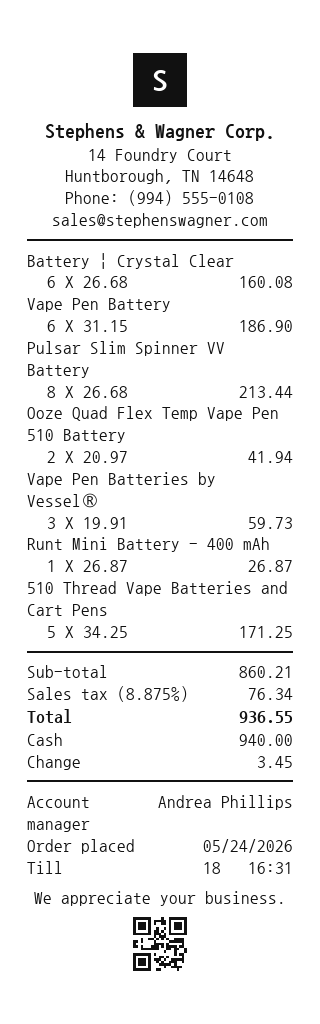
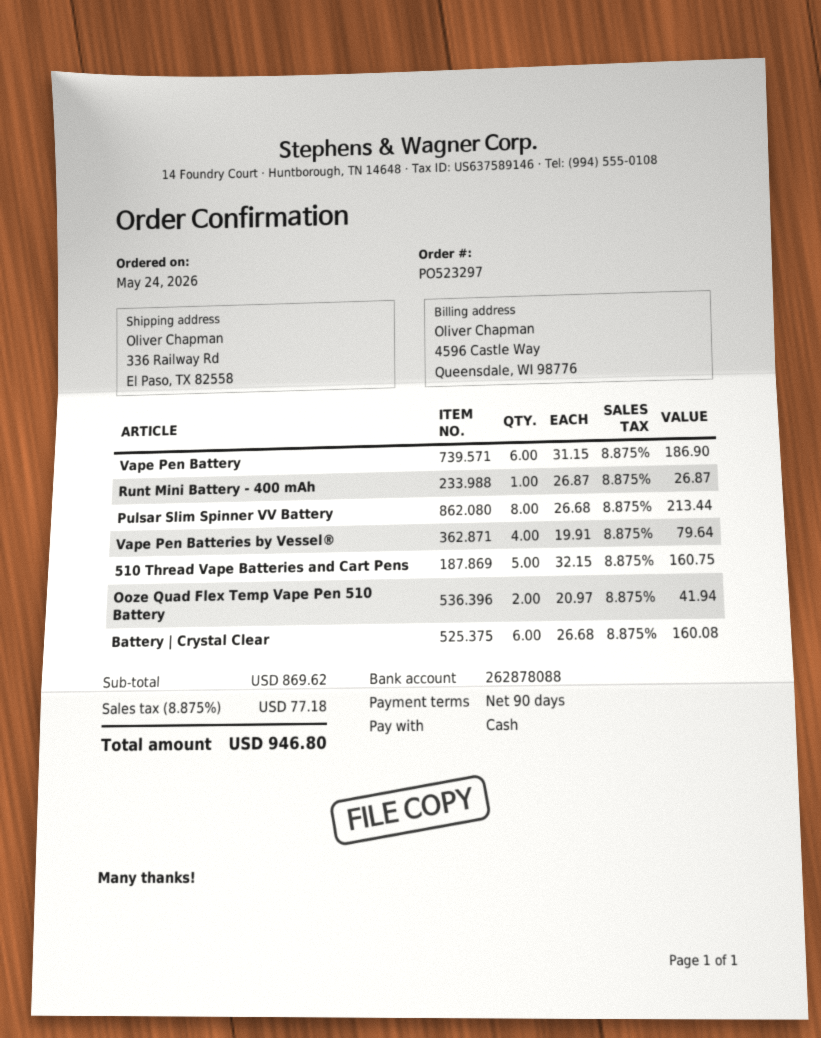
Vape Pen Batteries by Vessel®: 3 x 19.91 = 59.73 -> 4 x 19.91 = 79.64
510 Thread Vape Batteries and Cart Pens: 5 x 34.25 = 171.25 -> 5 x 32.15 = 160.75
subtotal: 860.21 -> 869.62
tax: 8.875% = 76.34 -> 8.875% = 77.18
total: 936.55 -> 946.80

